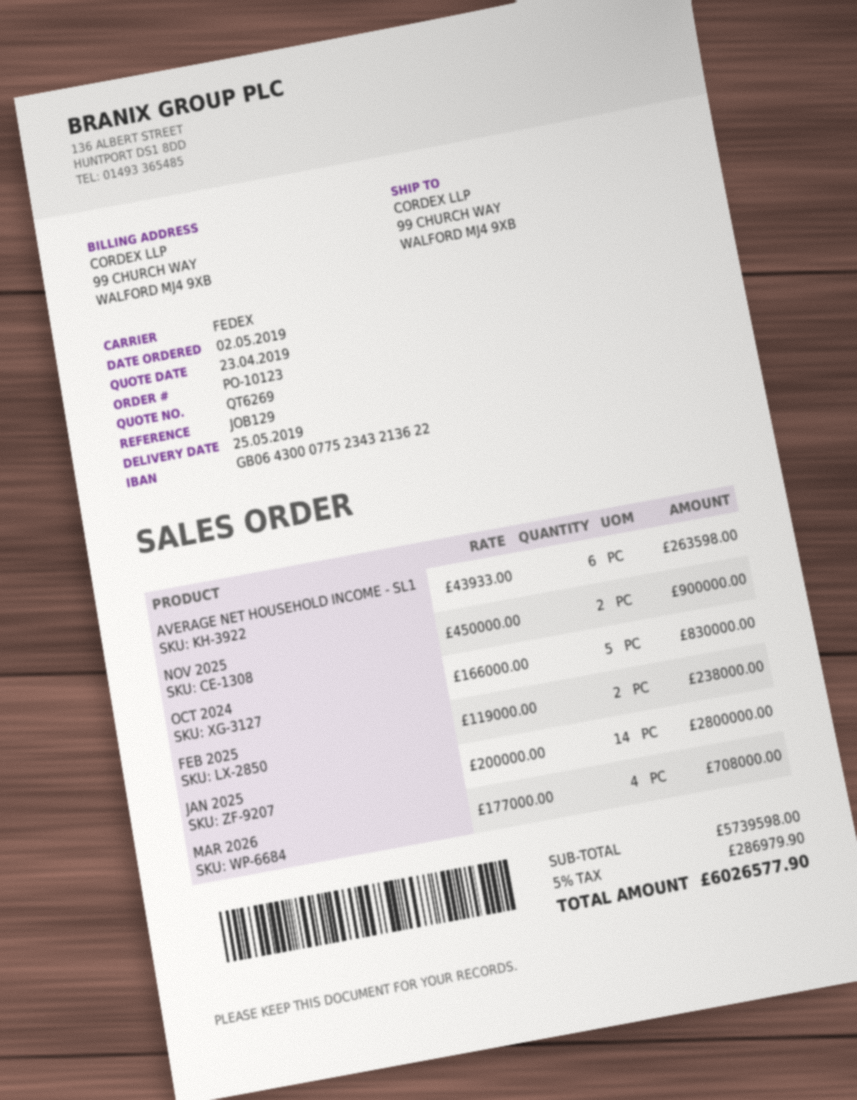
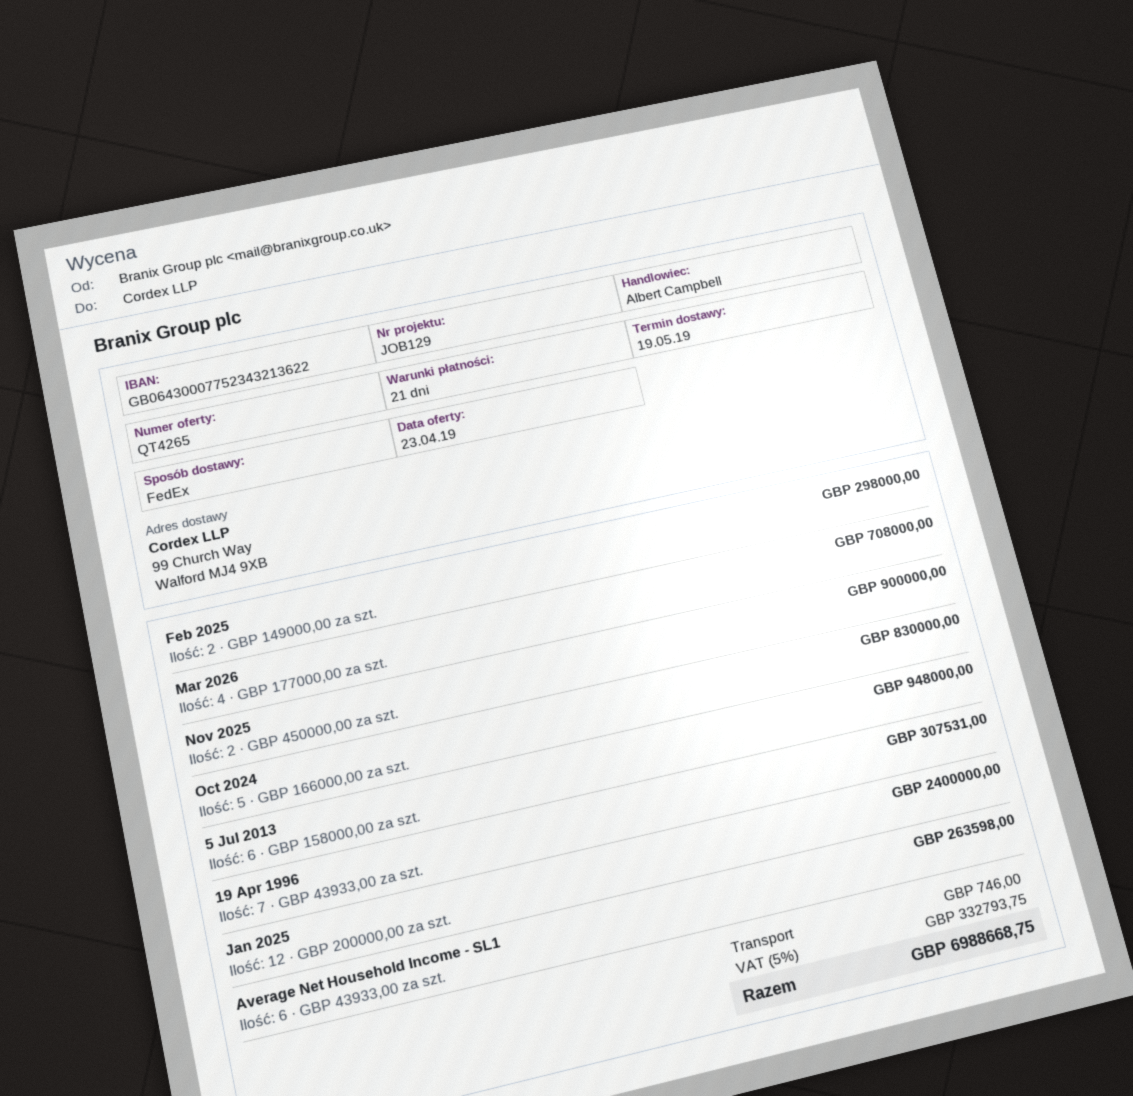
quote number: QT6269 -> QT4265
delivery date: 2019-05-25 -> 2019-05-19
FEB 2025: 2 x 119000.00 = 238000.00 -> 2 x 149000.00 = 298000.00
JAN 2025: 14 x 200000.00 = 2800000.00 -> 12 x 200000.00 = 2400000.00
5 Jul 2013: none -> 6 x 158000.00 = 948000.00
19 Apr 1996: none -> 7 x 43933.00 = 307531.00
shipping: none -> 746.00
tax: 5% = 286979.90 -> 5% = 332793.75
total: 6026577.90 -> 6988668.75

